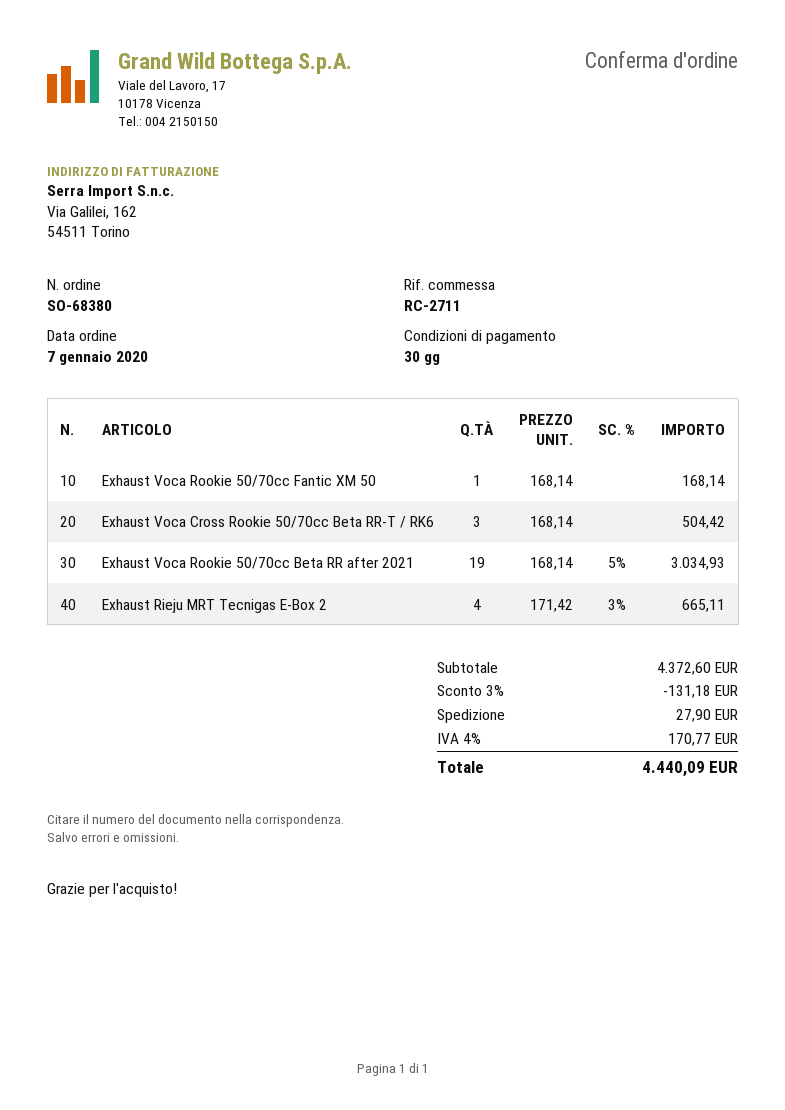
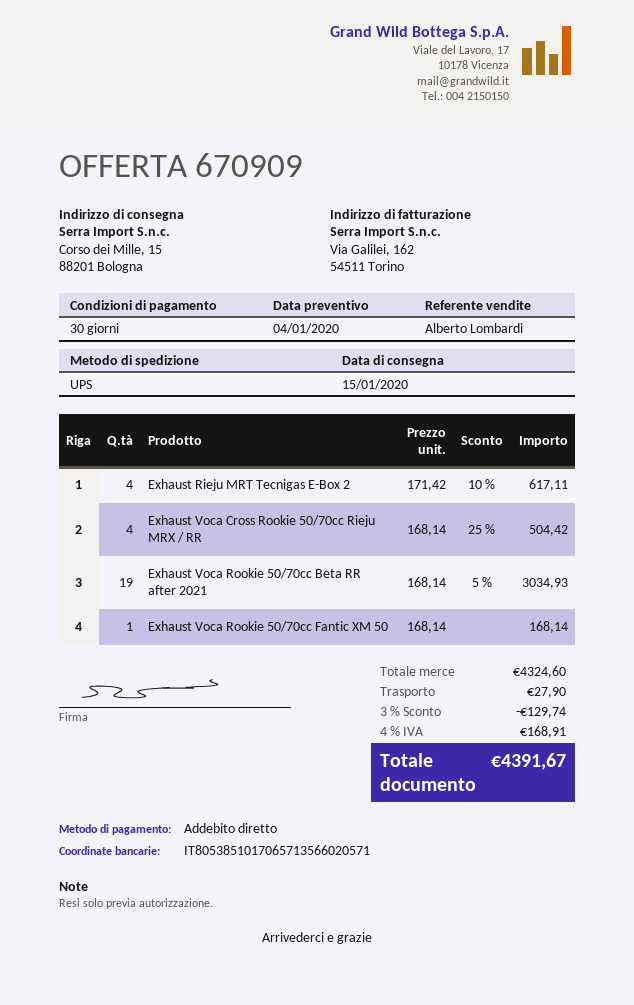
Exhaust Voca Cross Rookie 50/70cc Beta RR-T / RK6: 3 x 168.14 = 504.42 -> none
Exhaust Rieju MRT Tecnigas E-Box 2: 4 x 171.42 - 3% = 665.11 -> 4 x 171.42 - 10% = 617.11
Exhaust Voca Cross Rookie 50/70cc Rieju MRX / RR: none -> 4 x 168.14 - 25% = 504.42
subtotal: 4372.60 -> 4324.60
discount: 3% = 131.18 -> 3% = 129.74
tax: 4% = 170.77 -> 4% = 168.91
total: 4440.09 -> 4391.67

